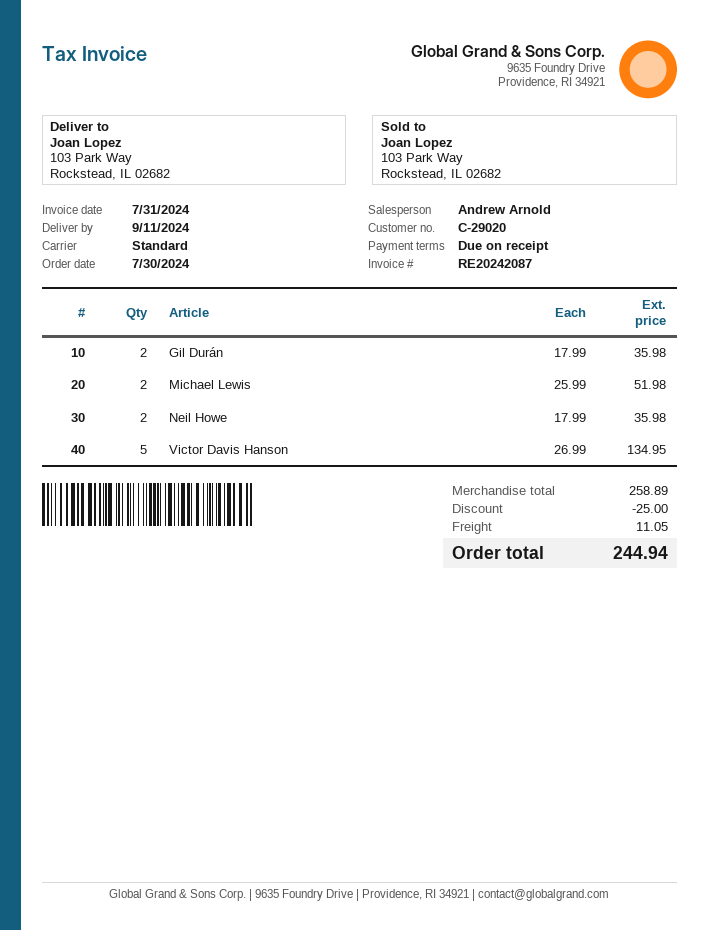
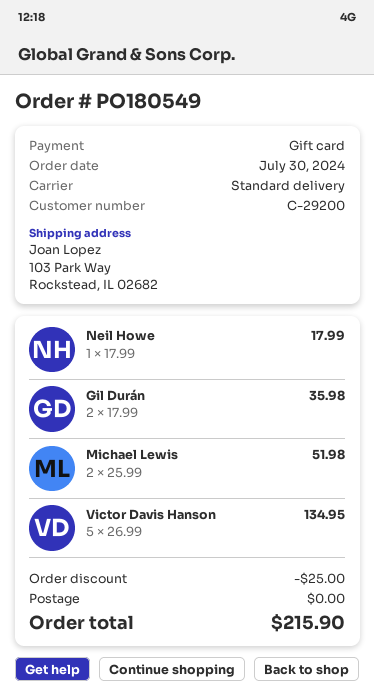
customer number: C-29020 -> C-29200
Neil Howe: 2 x 17.99 = 35.98 -> 1 x 17.99 = 17.99
shipping: 11.05 -> 0.00
total: 244.94 -> 215.90

